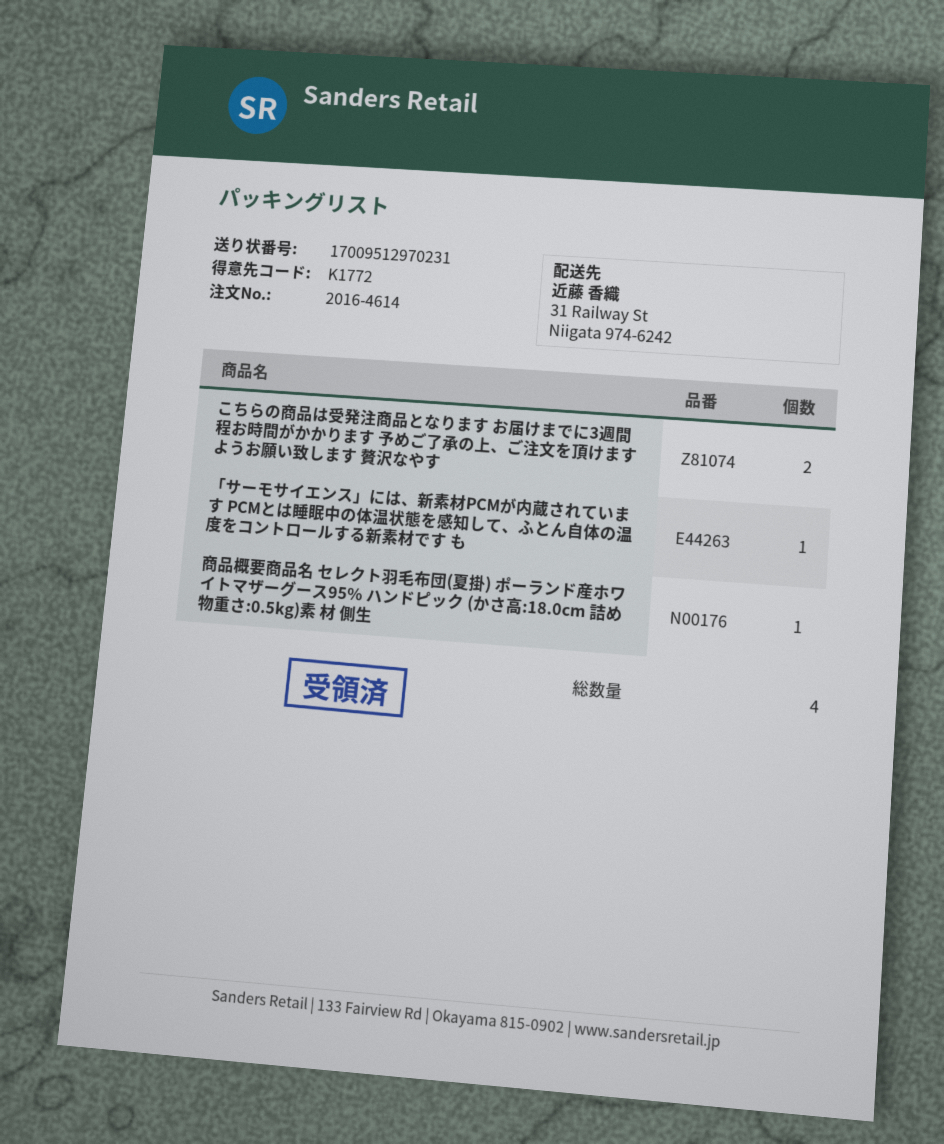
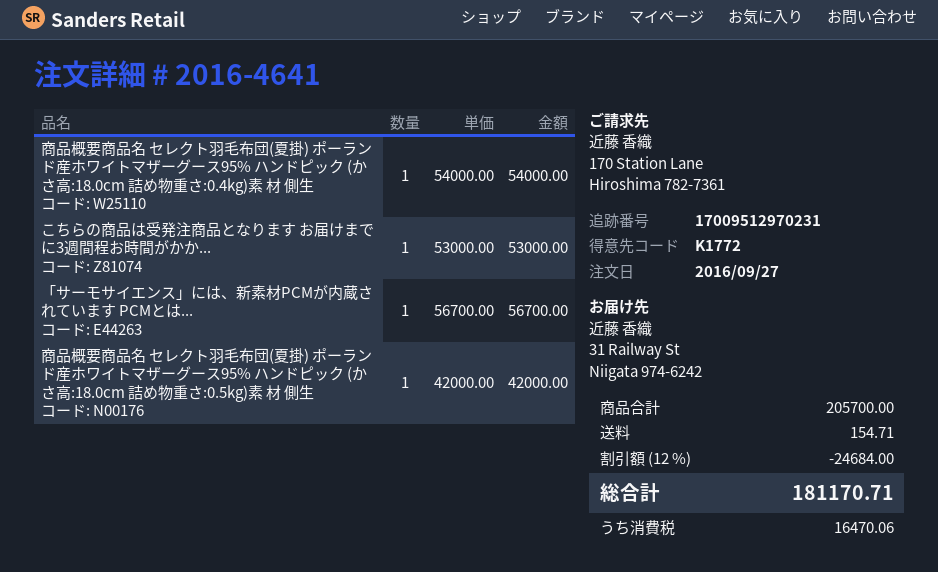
order number: 2016-4614 -> 2016-4641
こちらの商品は受発注商品となります お届けまでに3週間程お時間がかかります 予めご了承の上、ご注文を頂けますようお願い致します 贅沢なやす: 2 -> 1
商品概要商品名 セレクト羽毛布団(夏掛) ポーランド産ホワイトマザーグース95% ハンドピック (かさ高:18.0cm 詰め物重さ:0.4kg)素 材 側生: none -> 1

